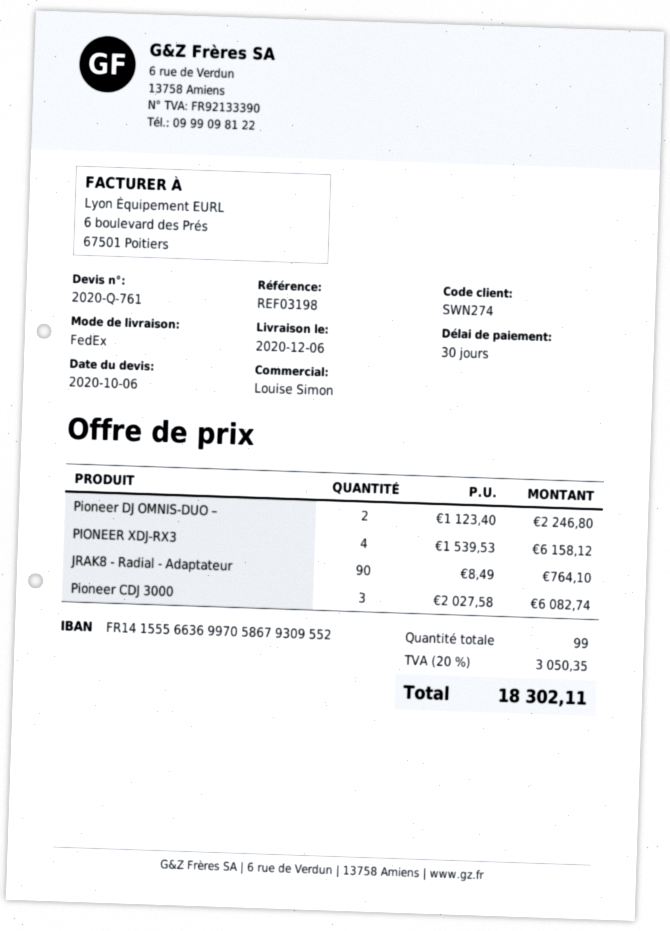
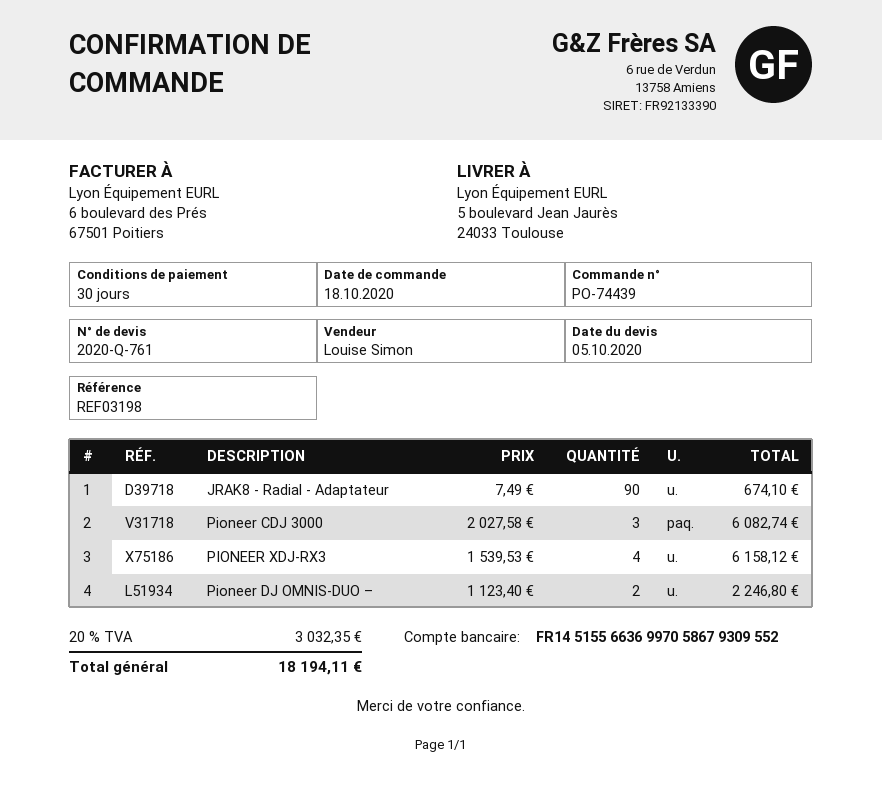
quote date: 2020-10-06 -> 2020-10-05
bank account: FR1415556636997058679309552 -> FR1451556636997058679309552
JRAK8 - Radial - Adaptateur: 90 x 8.49 = 764.10 -> 90 x 7.49 = 674.10
tax: 20% = 3050.35 -> 20% = 3032.35
total: 18302.11 -> 18194.11

